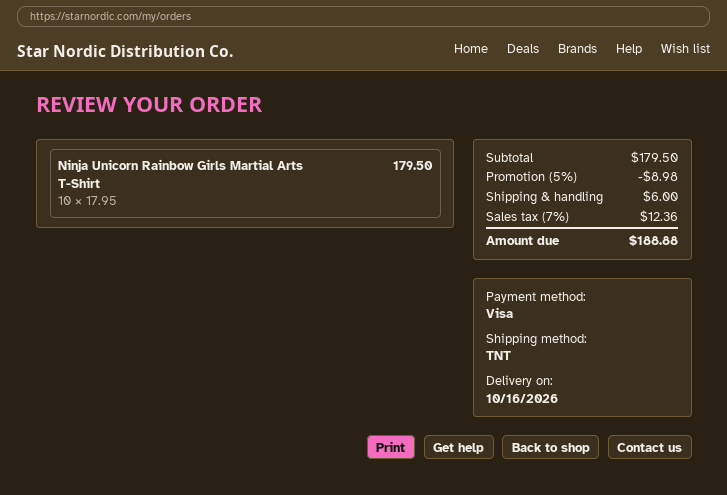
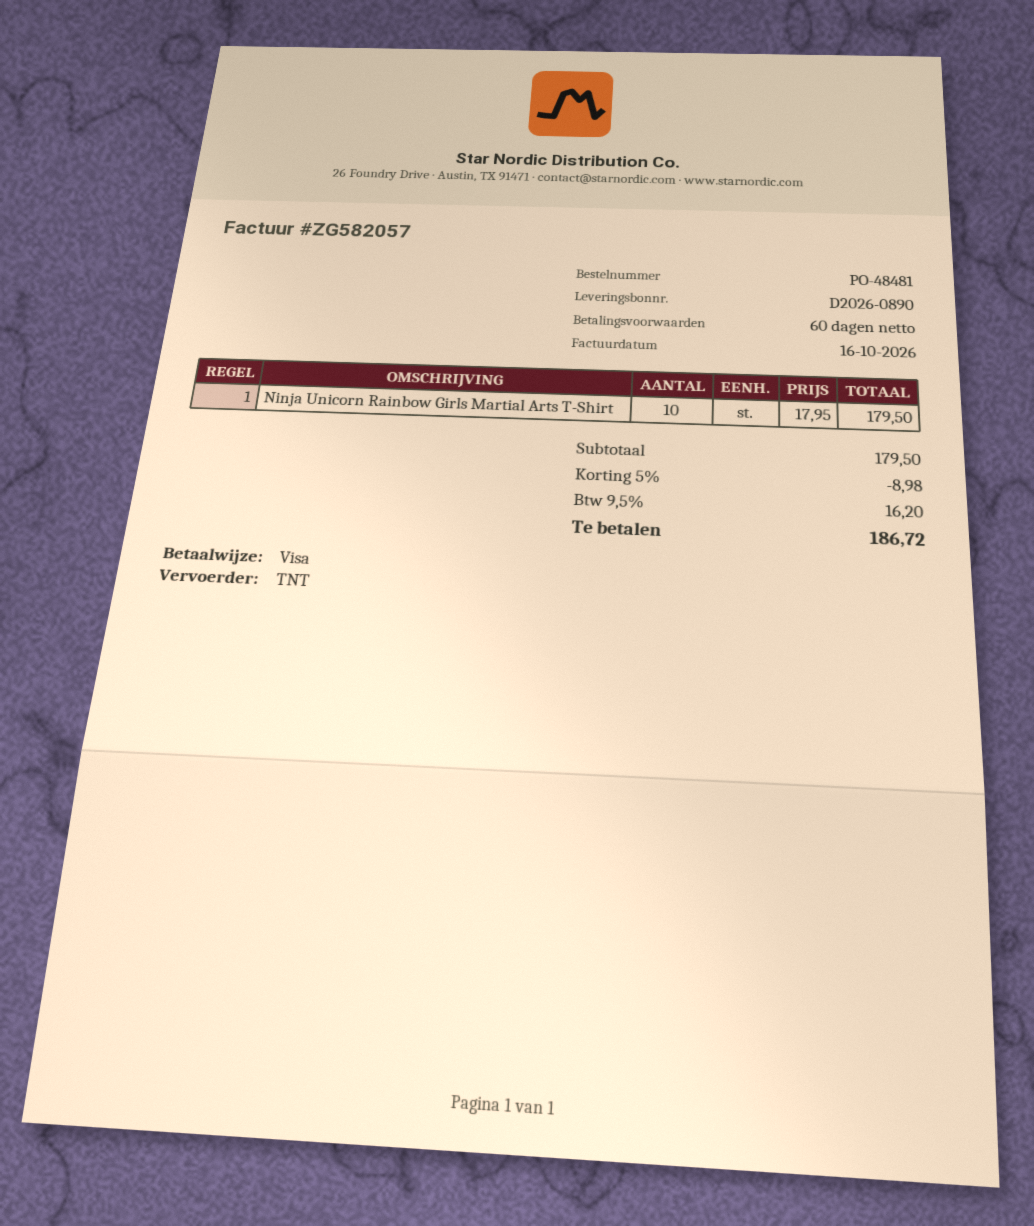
shipping: 6.00 -> none
tax: 7% = 12.36 -> 9.5% = 16.20
total: 188.88 -> 186.72

